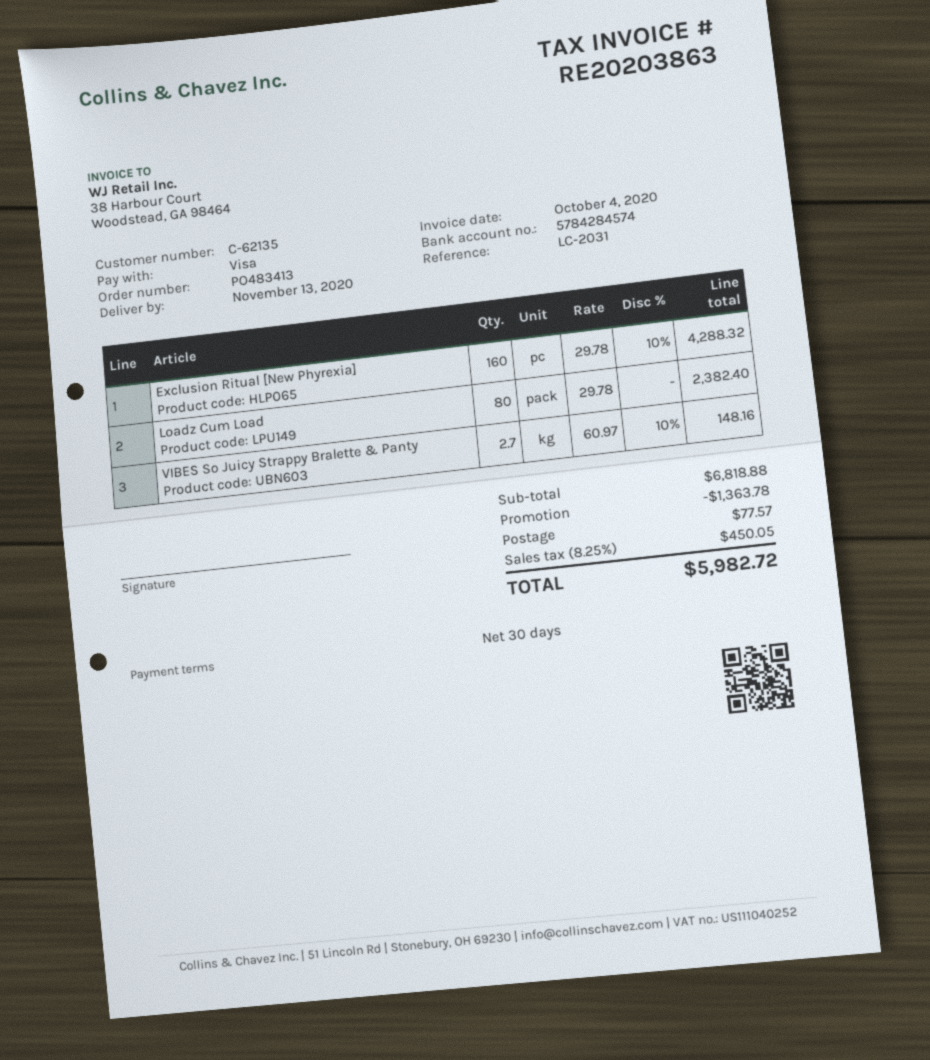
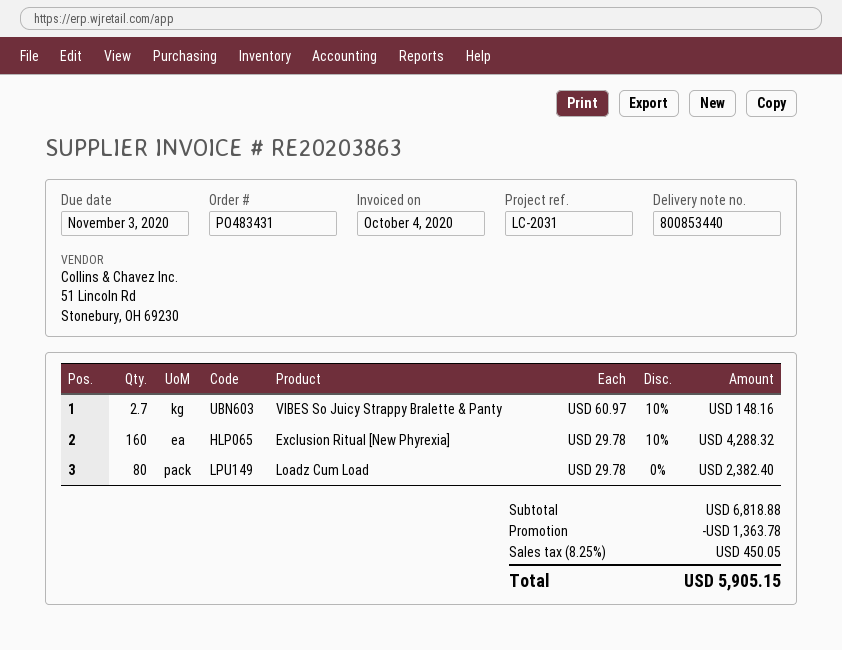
order number: PO483413 -> PO483431
shipping: 77.57 -> none
total: 5982.72 -> 5905.15

